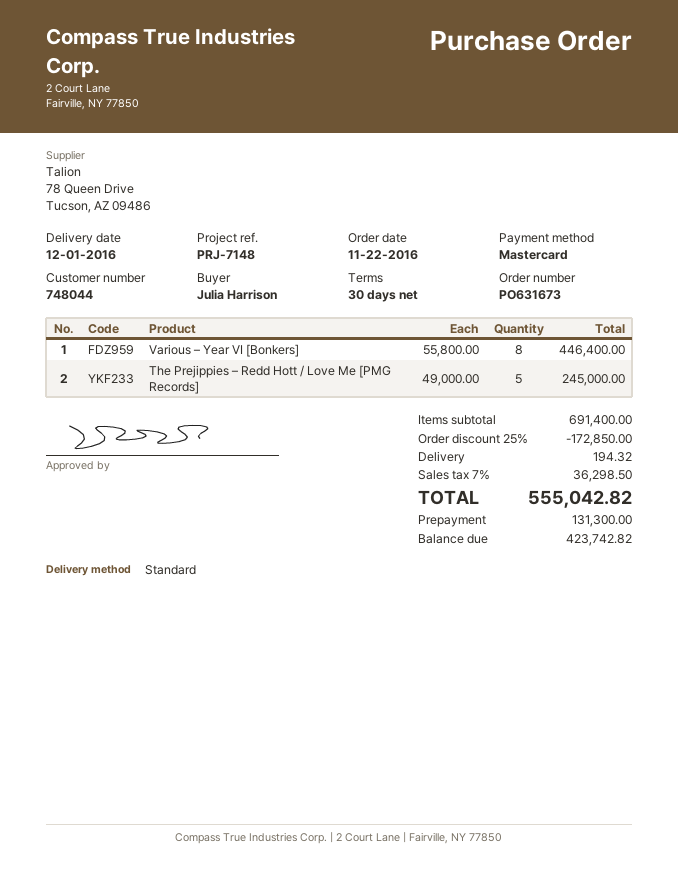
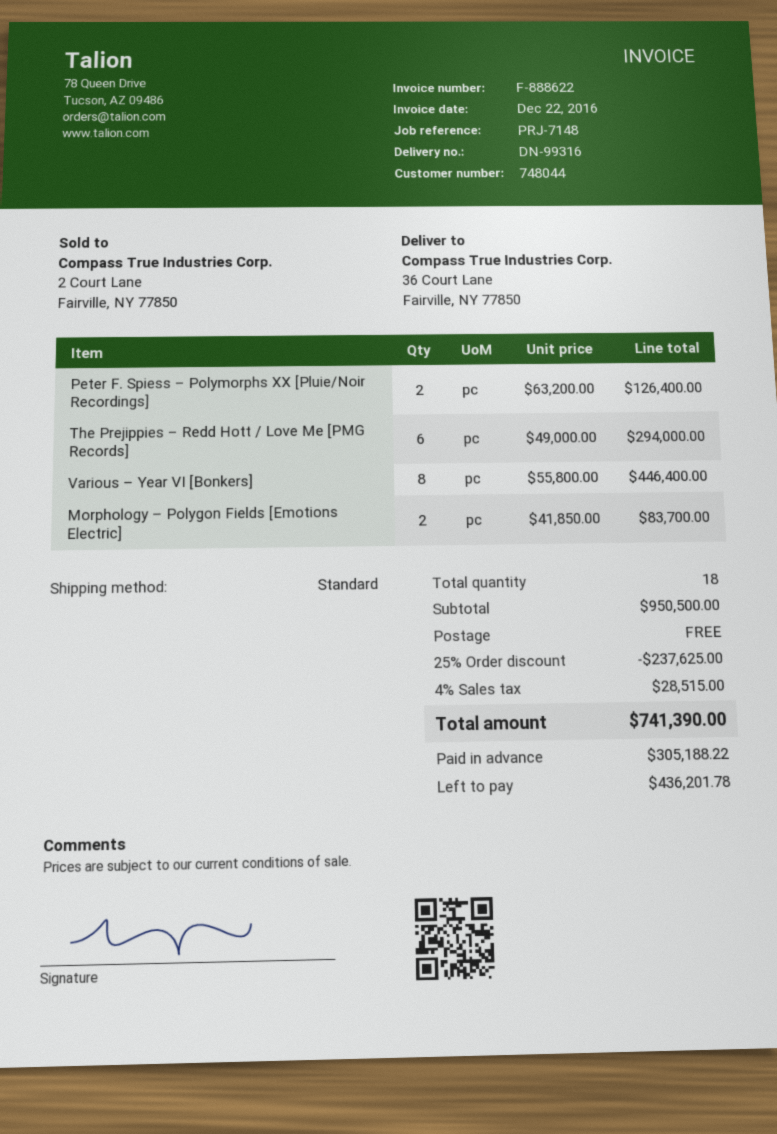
The Prejippies – Redd Hott / Love Me [PMG Records]: 5 x 49000.00 = 245000.00 -> 6 x 49000.00 = 294000.00
Peter F. Spiess – Polymorphs XX [Pluie/Noir Recordings]: none -> 2 x 63200.00 = 126400.00
Morphology – Polygon Fields [Emotions Electric]: none -> 2 x 41850.00 = 83700.00
subtotal: 691400.00 -> 950500.00
discount: 25% = 172850.00 -> 25% = 237625.00
shipping: 194.32 -> 0.00
tax: 7% = 36298.50 -> 4% = 28515.00
total: 555042.82 -> 741390.00
deposit: 131300.00 -> 305188.22
balance: 423742.82 -> 436201.78

